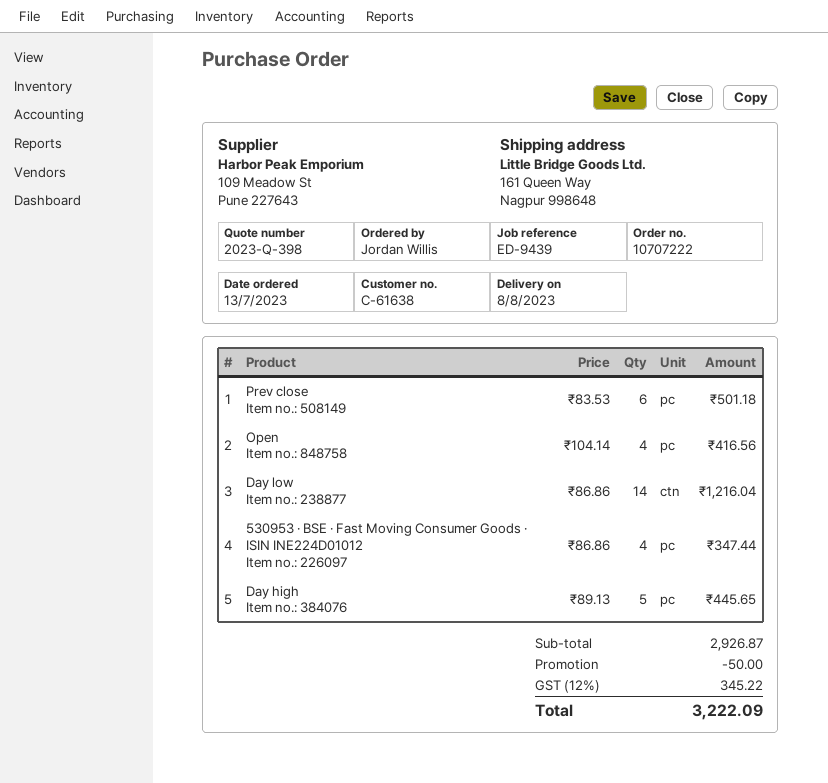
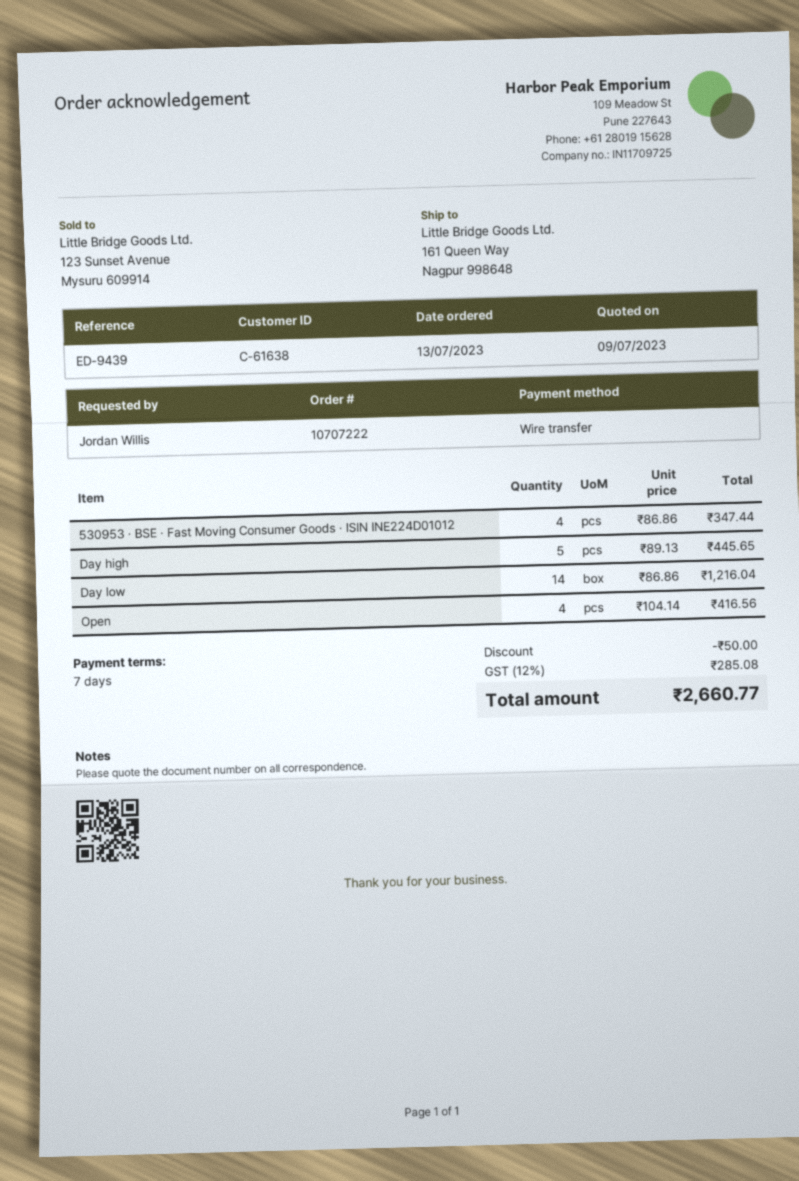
Prev close: 6 x 83.53 = 501.18 -> none
tax: 12% = 345.22 -> 12% = 285.08
total: 3222.09 -> 2660.77

